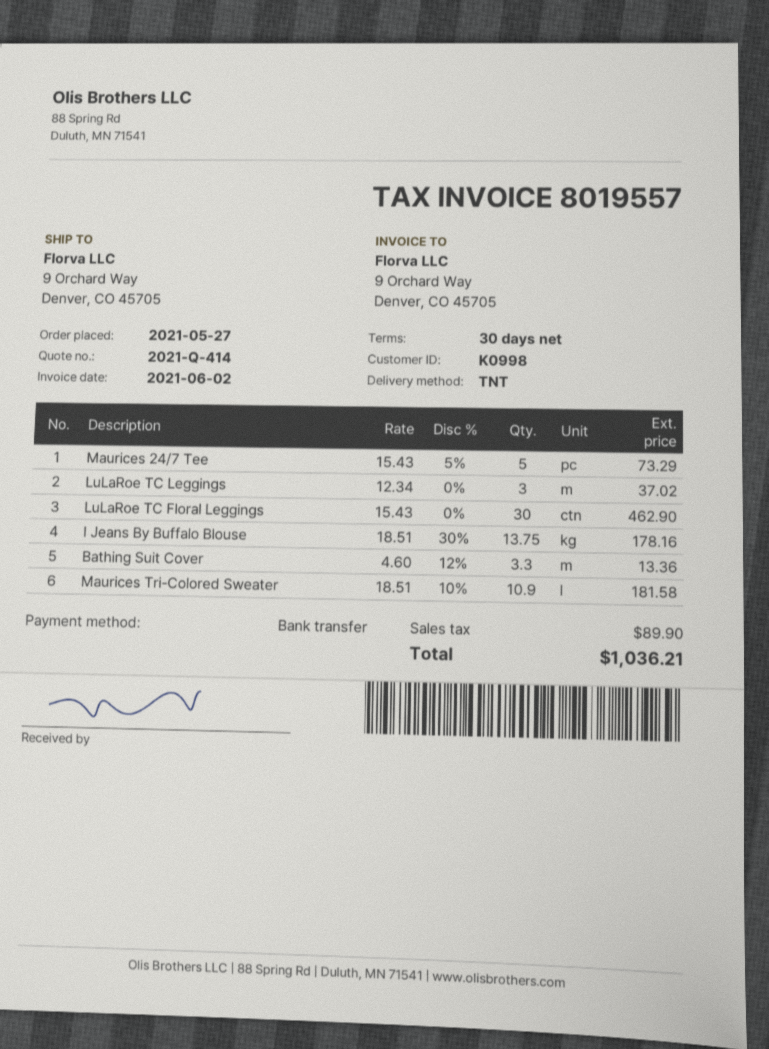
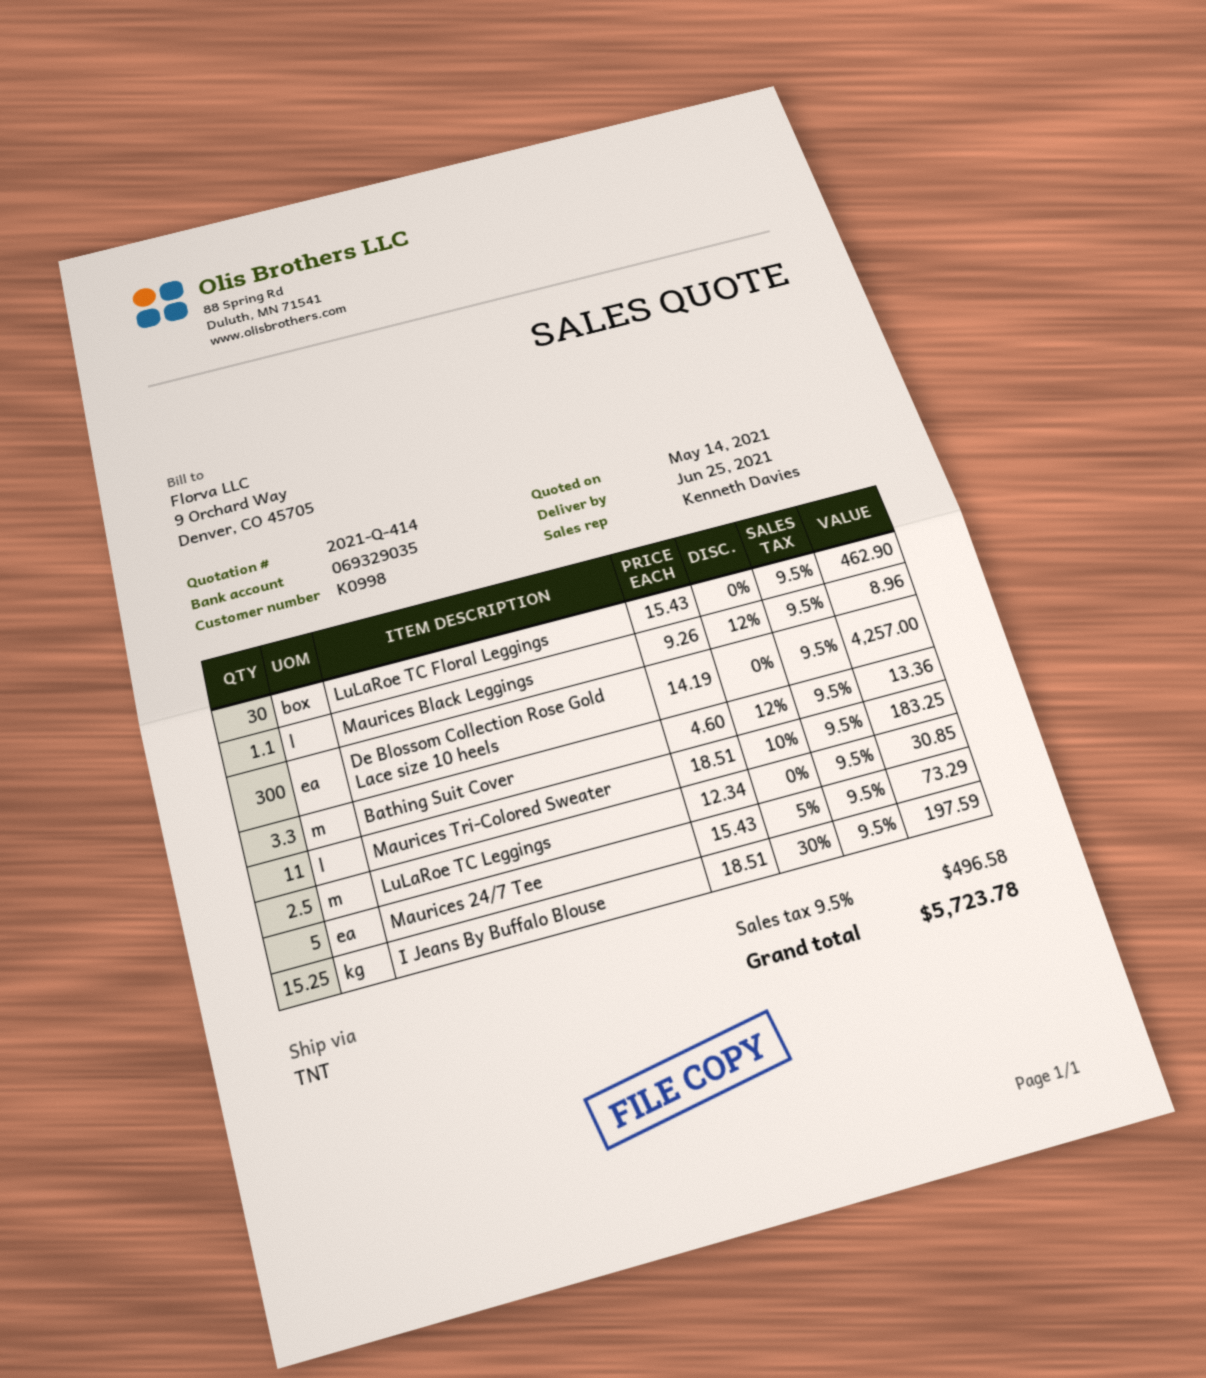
LuLaRoe TC Leggings: 3 x 12.34 = 37.02 -> 2.5 x 12.34 = 30.85
I Jeans By Buffalo Blouse: 13.75 x 18.51 - 30% = 178.16 -> 15.25 x 18.51 - 30% = 197.59
Maurices Tri-Colored Sweater: 10.9 x 18.51 - 10% = 181.58 -> 11 x 18.51 - 10% = 183.25
Maurices Black Leggings: none -> 1.1 x 9.26 - 12% = 8.96
De Blossom Collection Rose Gold Lace size 10 heels: none -> 300 x 14.19 = 4257.00
tax: 89.90 -> 496.58
total: 1036.21 -> 5723.78

